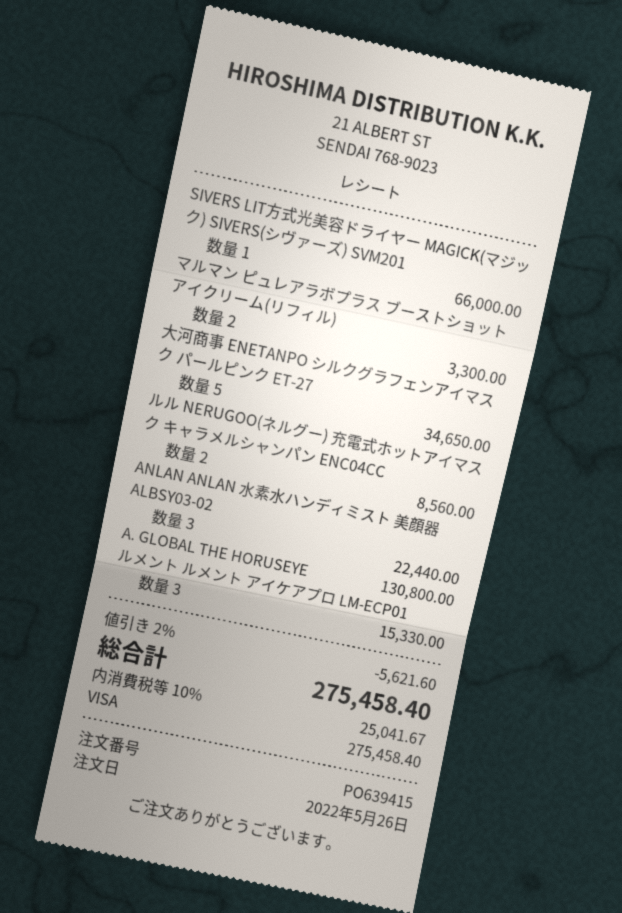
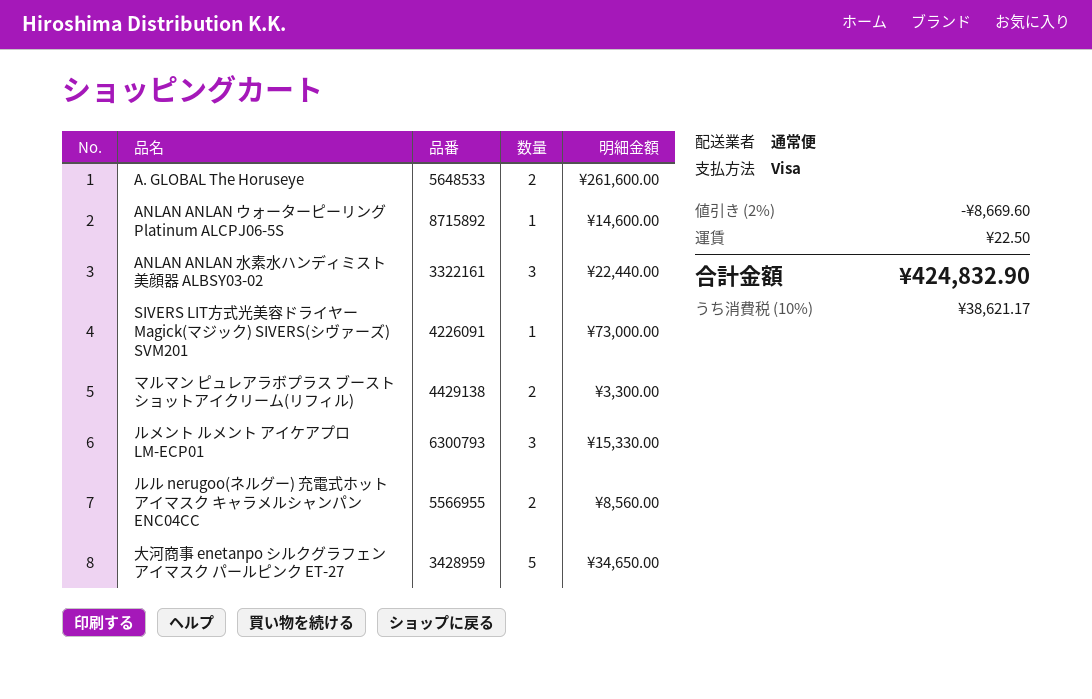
SIVERS LIT方式光美容ドライヤー MAGICK(マジック) SIVERS(シヴァーズ) SVM201: 1 for 66000.00 -> 1 for 73000.00
A. GLOBAL THE HORUSEYE: 1 for 130800.00 -> 2 for 261600.00
ANLAN ANLAN ウォーターピーリング Platinum ALCPJ06-5S: none -> 1 for 14600.00
discount: 2% = 5621.60 -> 2% = 8669.60
shipping: none -> 22.50
tax: 10% = 25041.67 -> 10% = 38621.17
total: 275458.40 -> 424832.90

